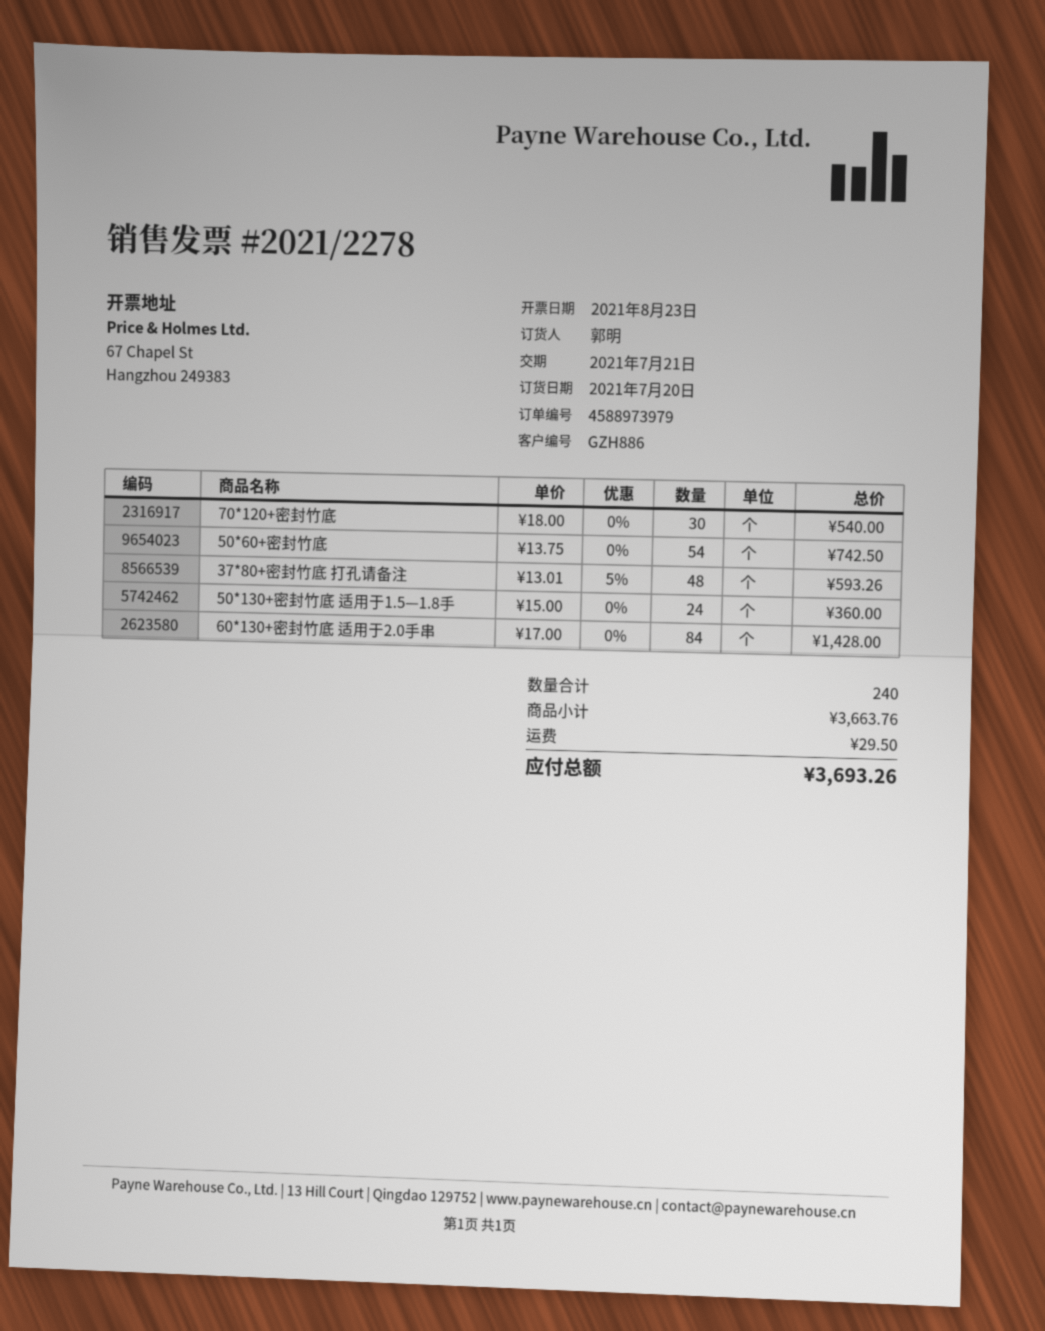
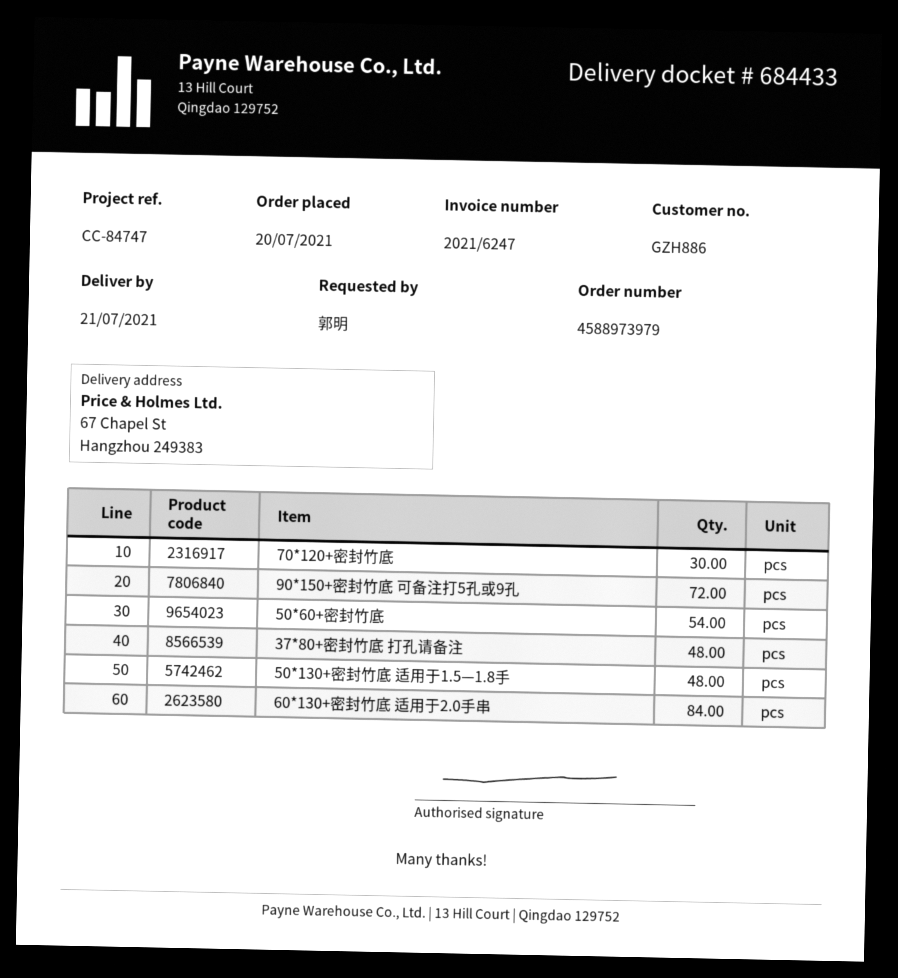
invoice number: 2021/2278 -> 2021/6247
50*130+密封竹底 适用于1.5—1.8手: 24 -> 48
90*150+密封竹底 可备注打5孔或9孔: none -> 72

